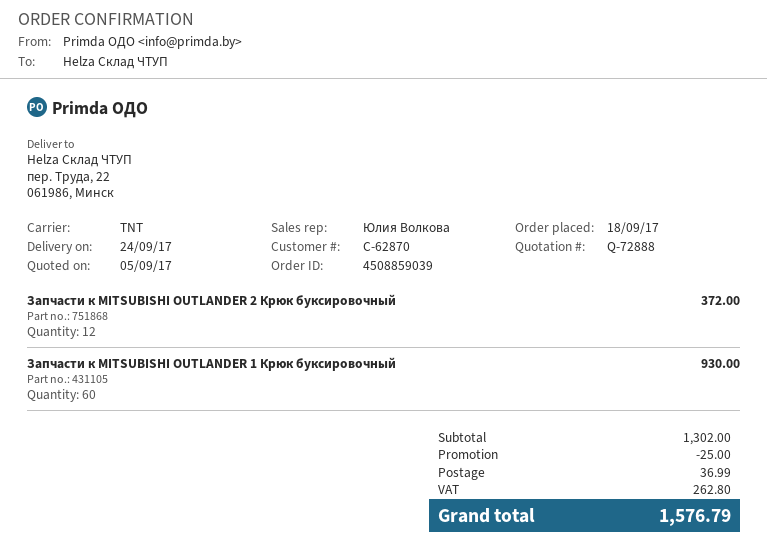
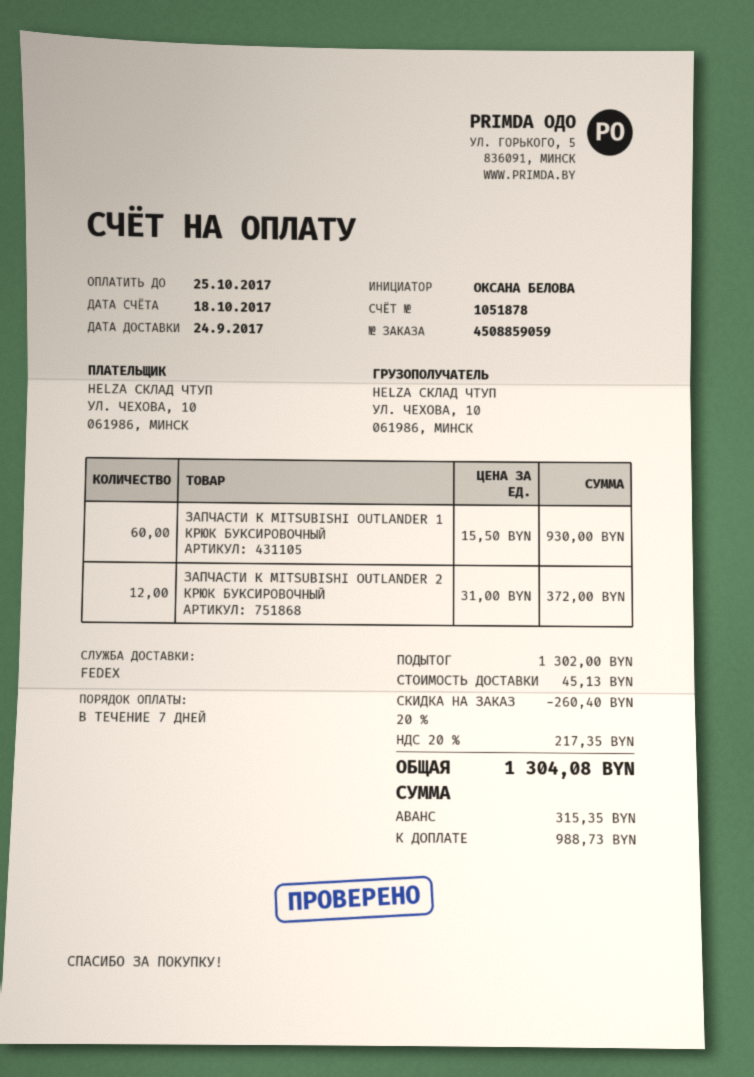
order number: 4508859039 -> 4508859059
shipping method: TNT -> FedEx
ship to: пер. Труда, 22, 061986, Минск -> УЛ. ЧЕХОВА, 10, 061986, МИНСК
discount: 25.00 -> 260.40
shipping: 36.99 -> 45.13
tax: 262.80 -> 217.35
total: 1576.79 -> 1304.08

